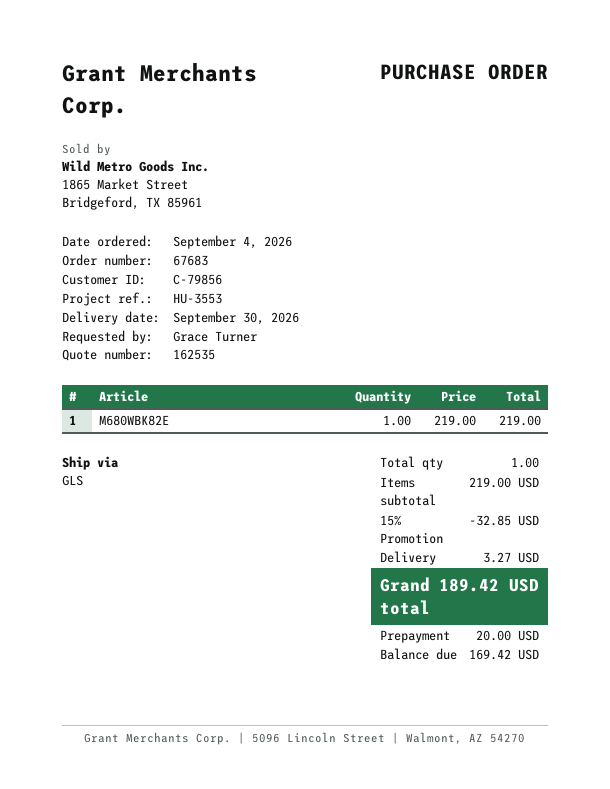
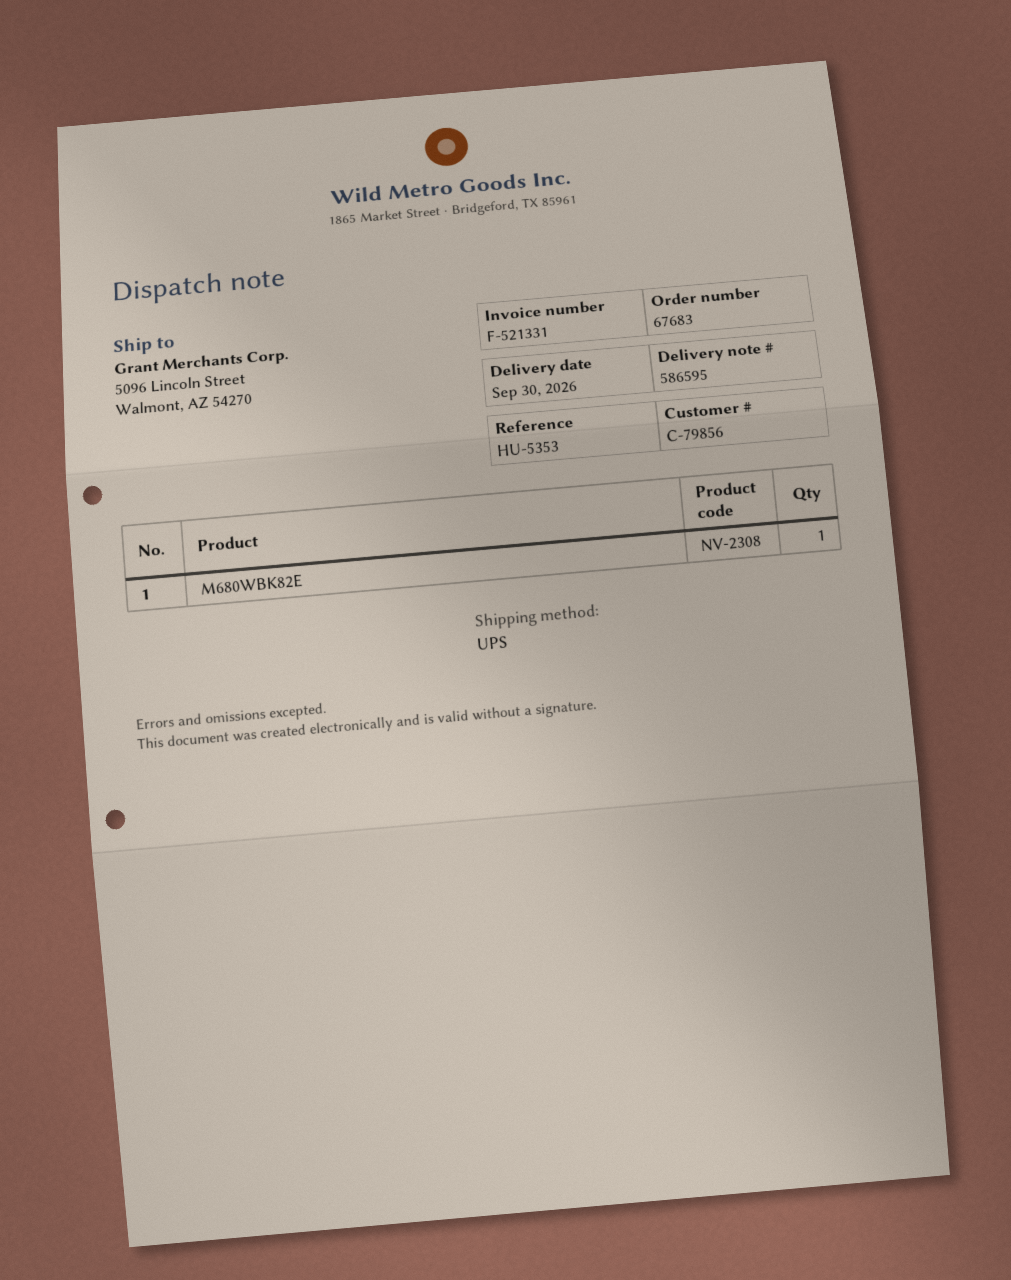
reference: HU-3553 -> HU-5353
shipping method: GLS -> UPS

